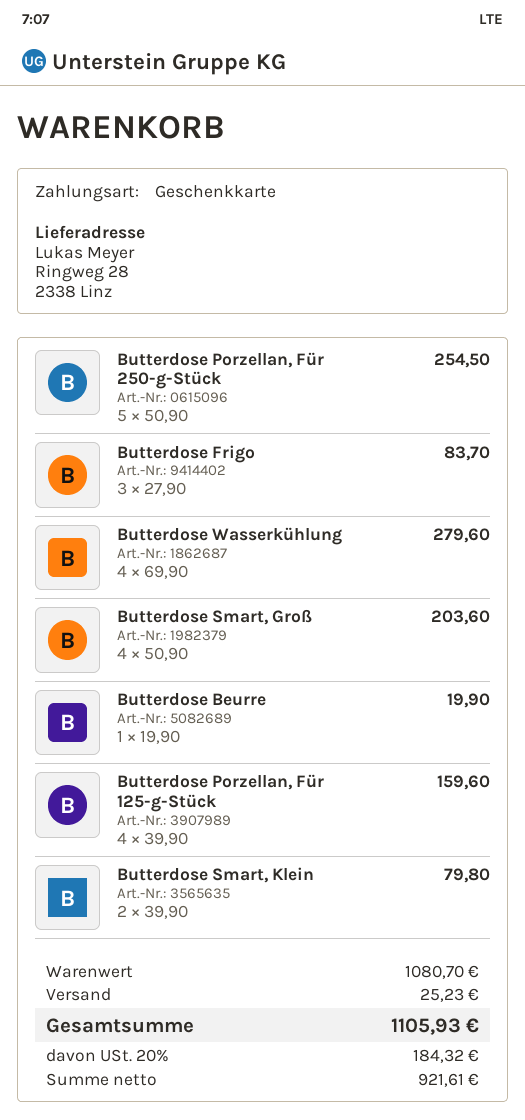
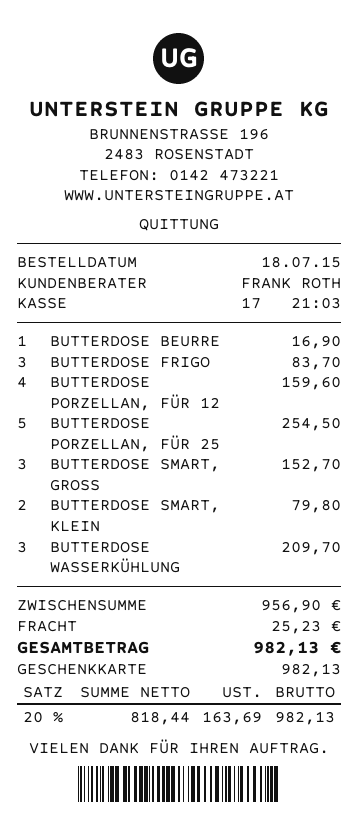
Butterdose Wasserkühlung: 4 for 279.60 -> 3 for 209.70
Butterdose Smart, Groß: 4 for 203.60 -> 3 for 152.70
Butterdose Beurre: 1 for 19.90 -> 1 for 16.90
subtotal: 1080.70 -> 956.90
net: 921.61 -> 818.44
tax: 20% = 184.32 -> 20% = 163.69
total: 1105.93 -> 982.13

